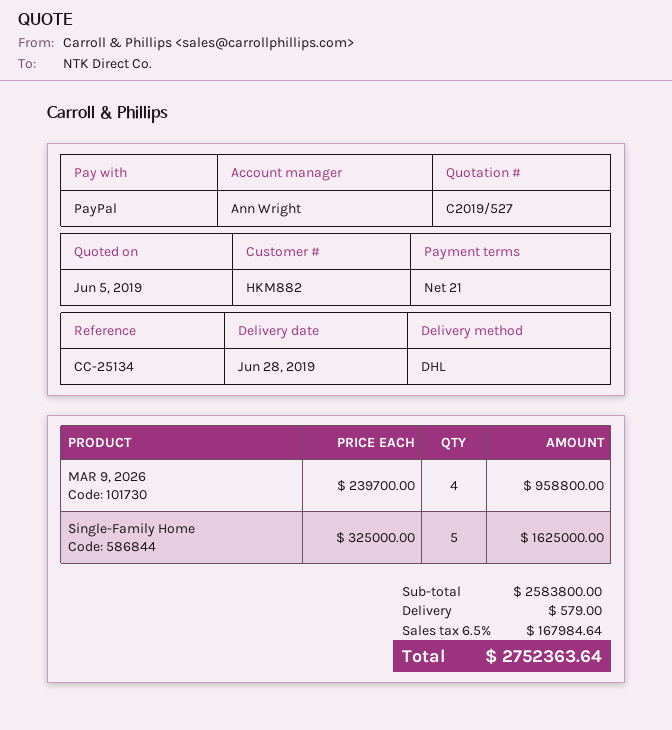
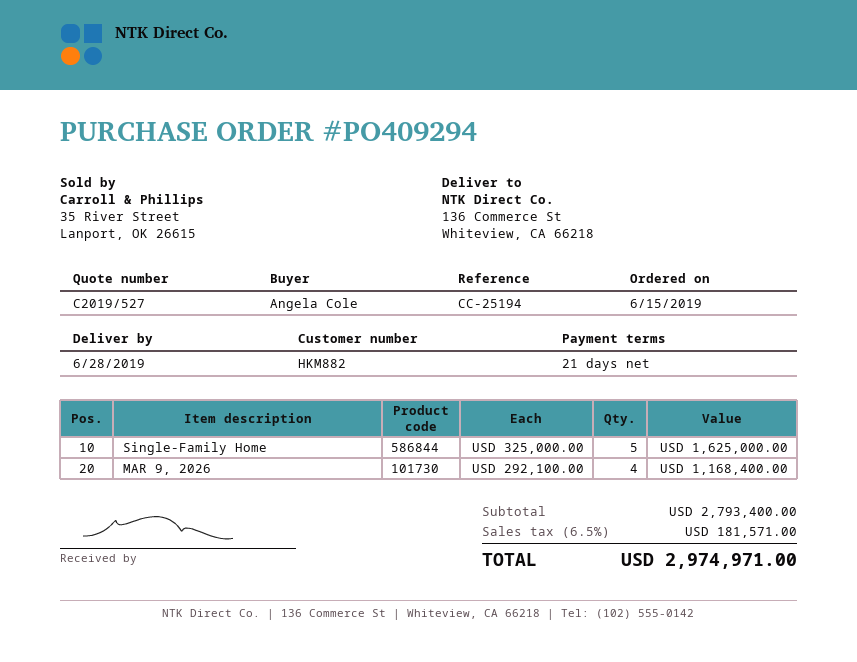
reference: CC-25134 -> CC-25194
MAR 9, 2026: 4 x 239700.00 = 958800.00 -> 4 x 292100.00 = 1168400.00
subtotal: 2583800.00 -> 2793400.00
shipping: 579.00 -> none
tax: 6.5% = 167984.64 -> 6.5% = 181571.00
total: 2752363.64 -> 2974971.00

